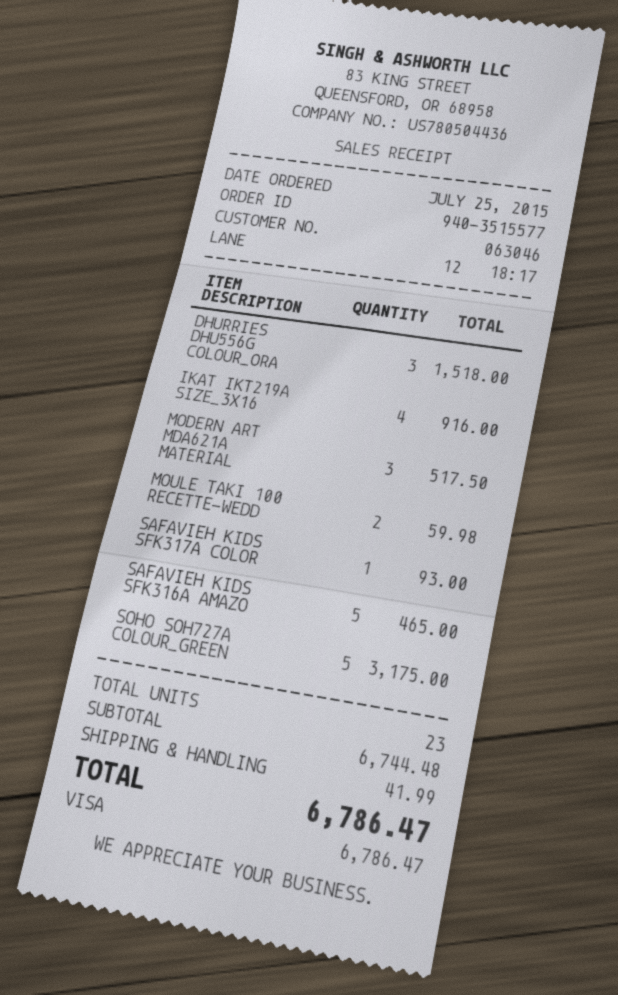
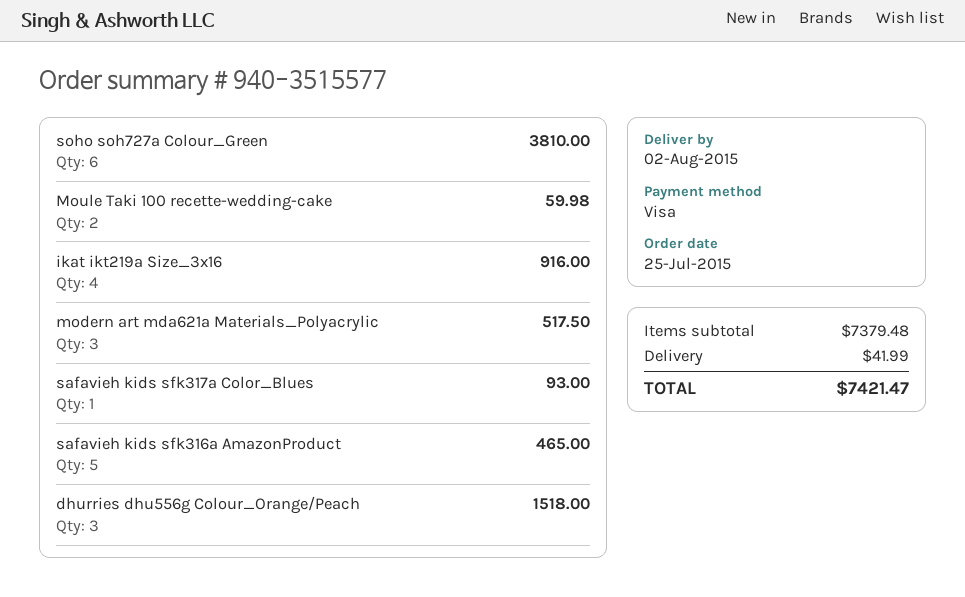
SOHO SOH727A COLOUR_GREEN: 5 for 3175.00 -> 6 for 3810.00
subtotal: 6744.48 -> 7379.48
total: 6786.47 -> 7421.47

